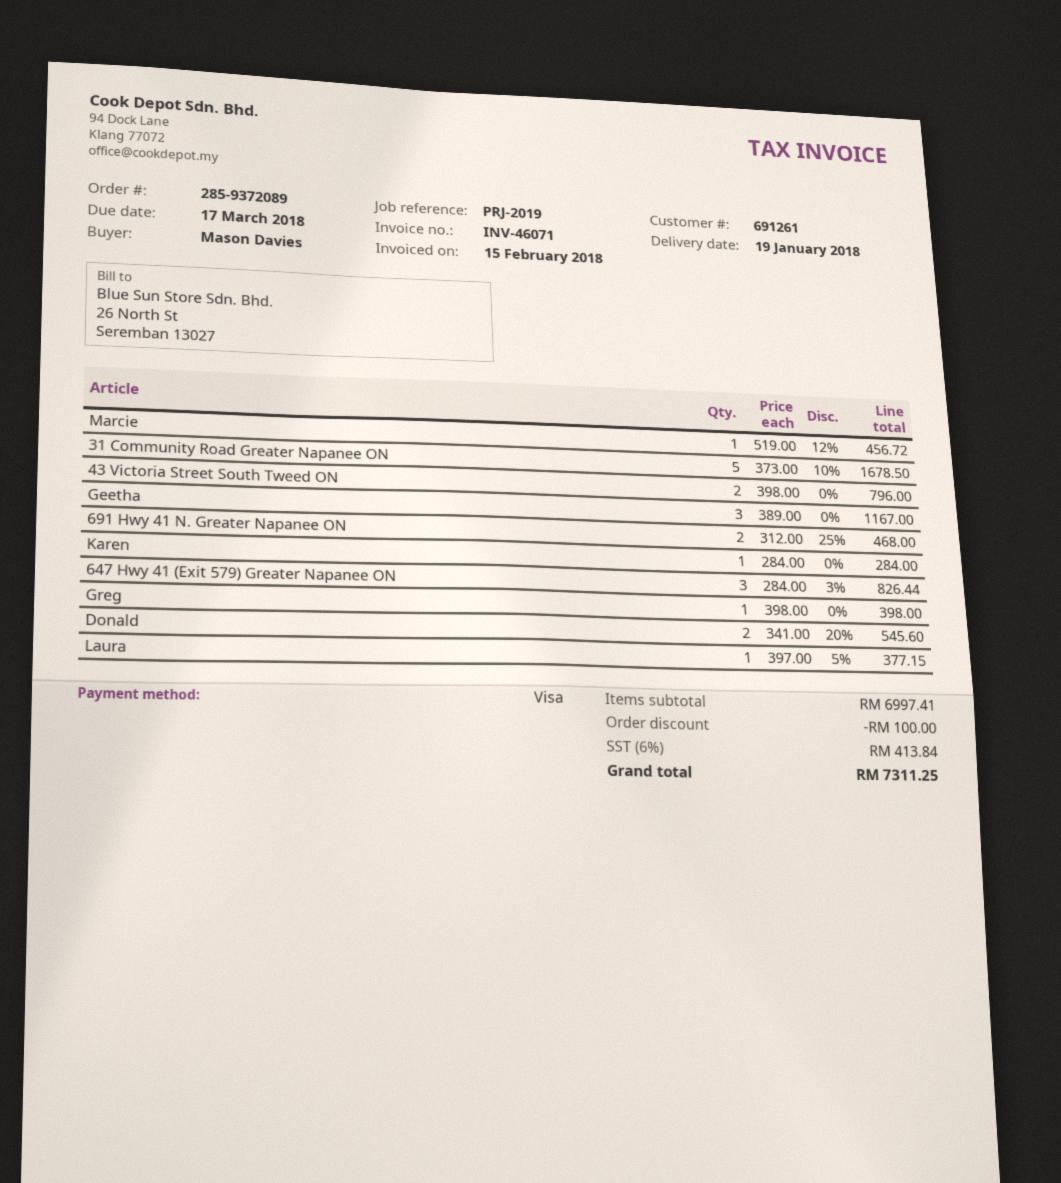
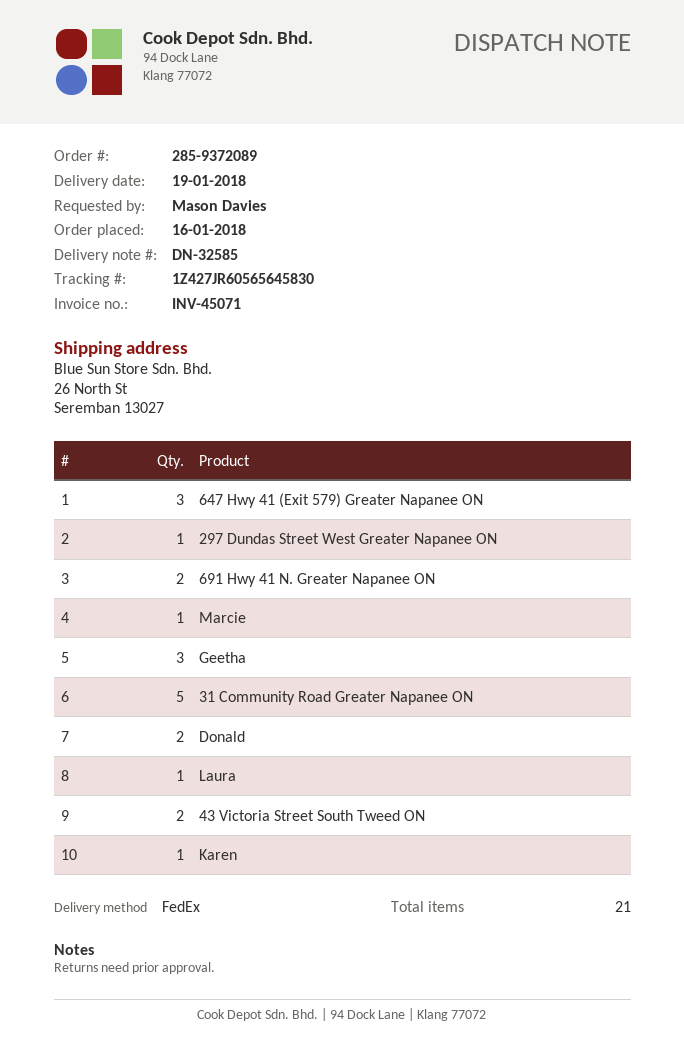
invoice number: INV-46071 -> INV-45071
Greg: 1 -> none
297 Dundas Street West Greater Napanee ON: none -> 1

